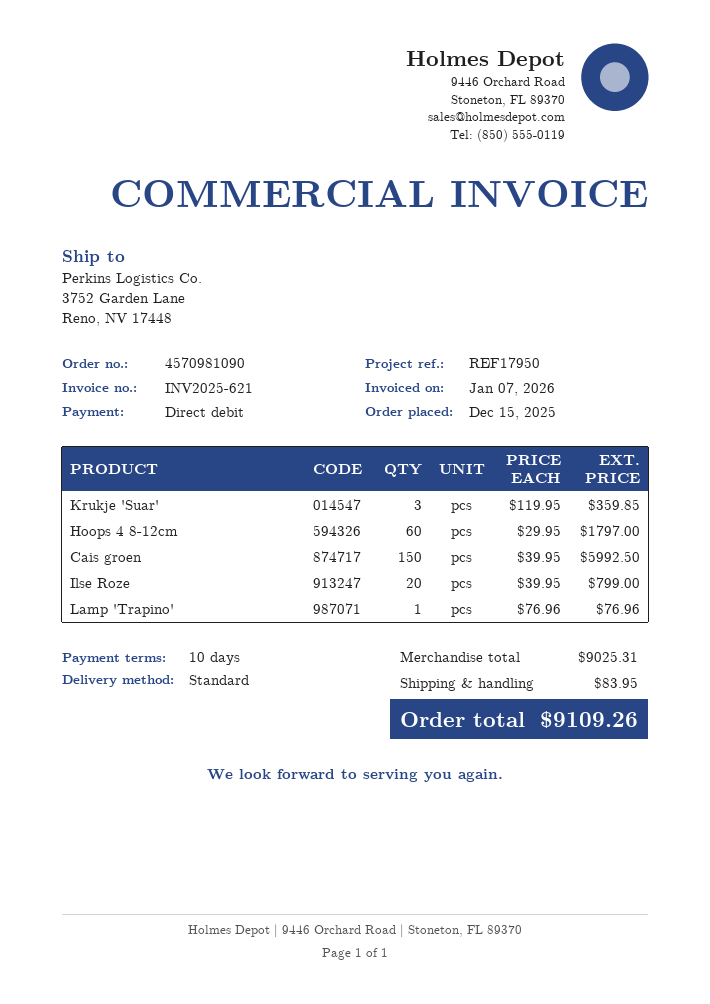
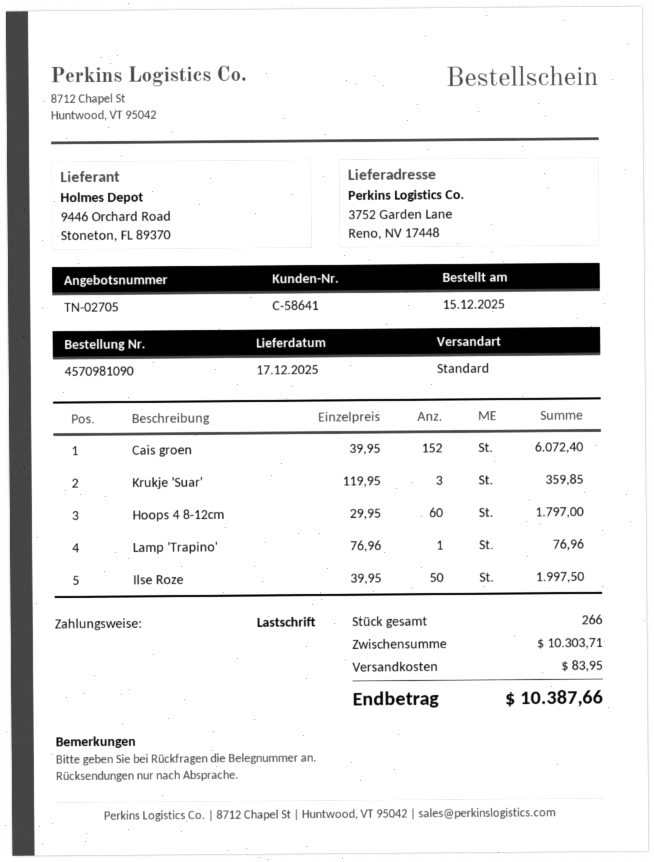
Cais groen: 150 x 39.95 = 5992.50 -> 152 x 39.95 = 6072.40
Ilse Roze: 20 x 39.95 = 799.00 -> 50 x 39.95 = 1997.50
subtotal: 9025.31 -> 10303.71
total: 9109.26 -> 10387.66

